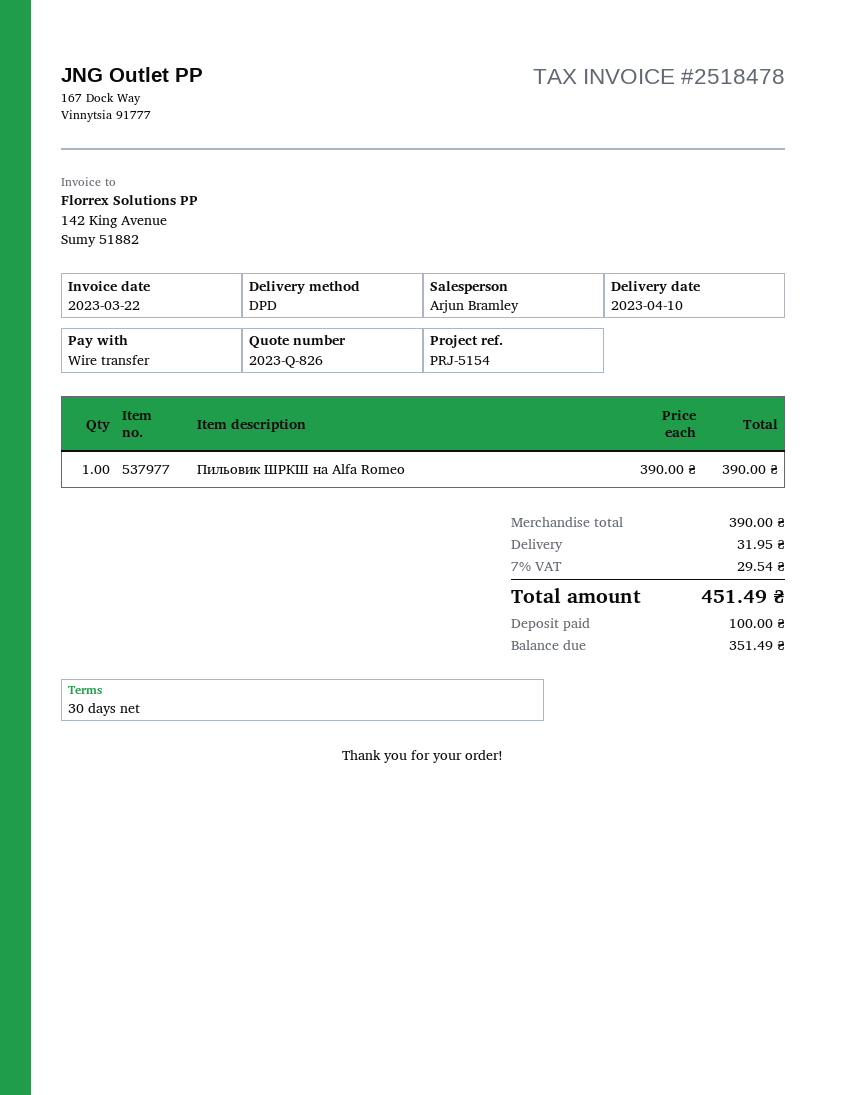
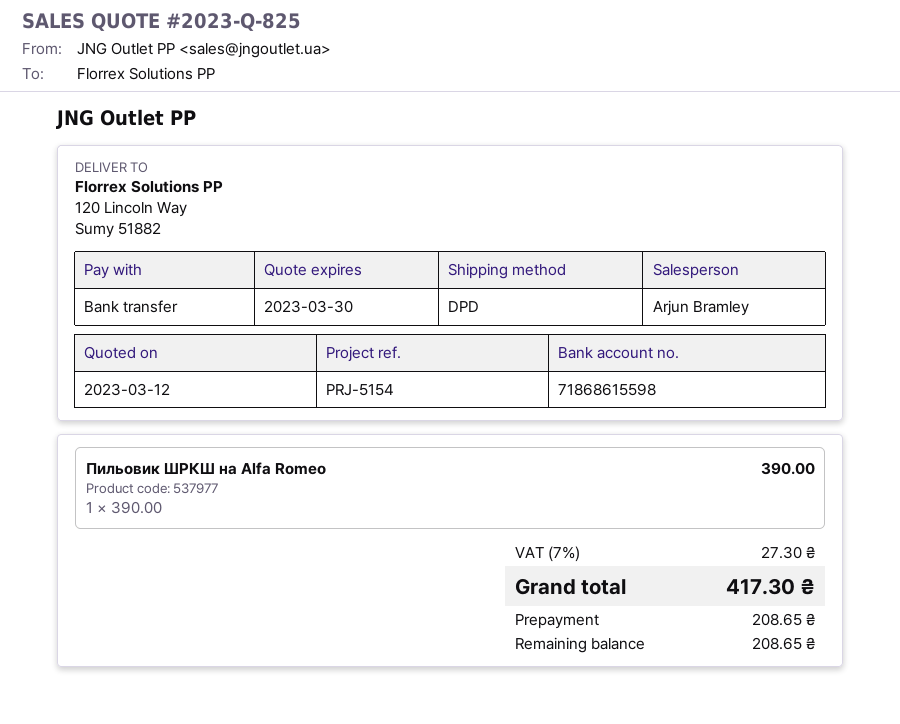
quote number: 2023-Q-826 -> 2023-Q-825
shipping: 31.95 -> none
tax: 7% = 29.54 -> 7% = 27.30
total: 451.49 -> 417.30
deposit: 100.00 -> 208.65
balance: 351.49 -> 208.65

